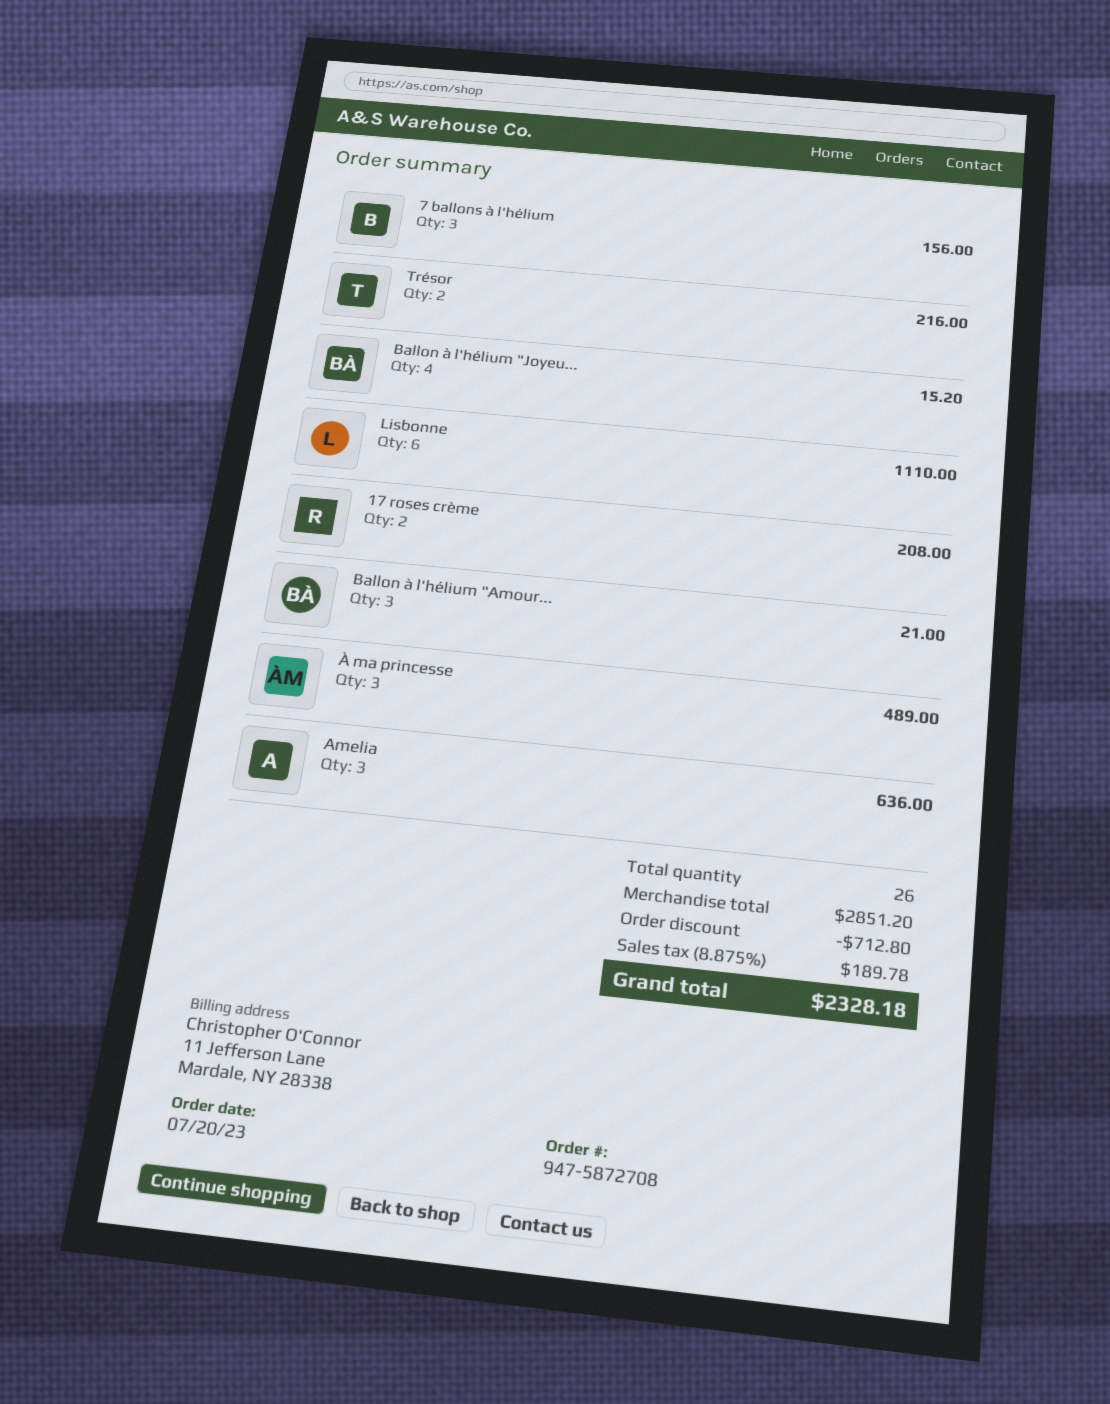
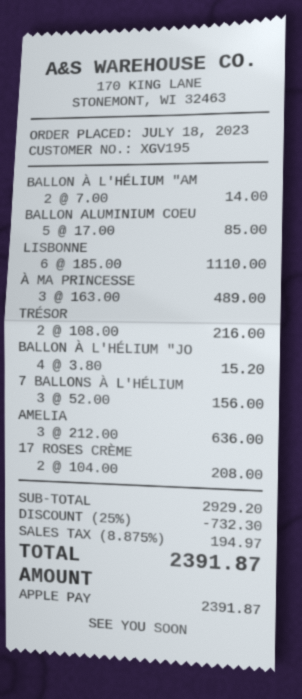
order date: 2023-07-20 -> 2023-07-18
Ballon à l'hélium "Amour...: 3 for 21.00 -> 2 for 14.00
BALLON ALUMINIUM COEU: none -> 5 for 85.00
subtotal: 2851.20 -> 2929.20
discount: 712.80 -> 732.30
tax: 8.875% = 189.78 -> 8.875% = 194.97
total: 2328.18 -> 2391.87

